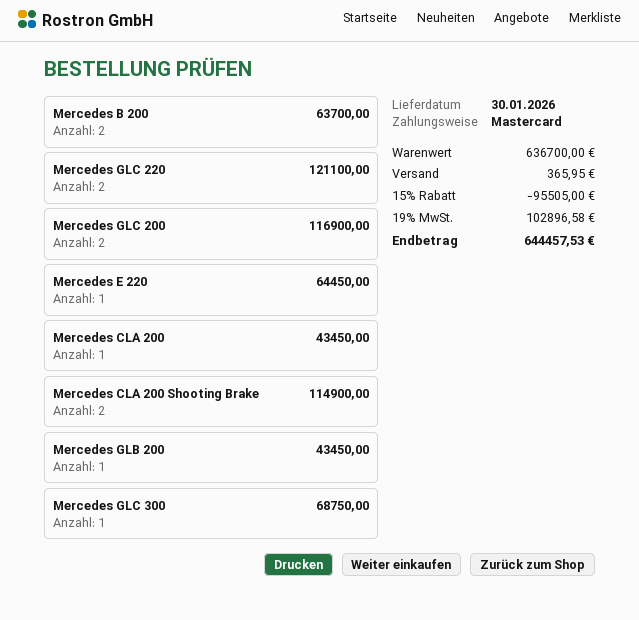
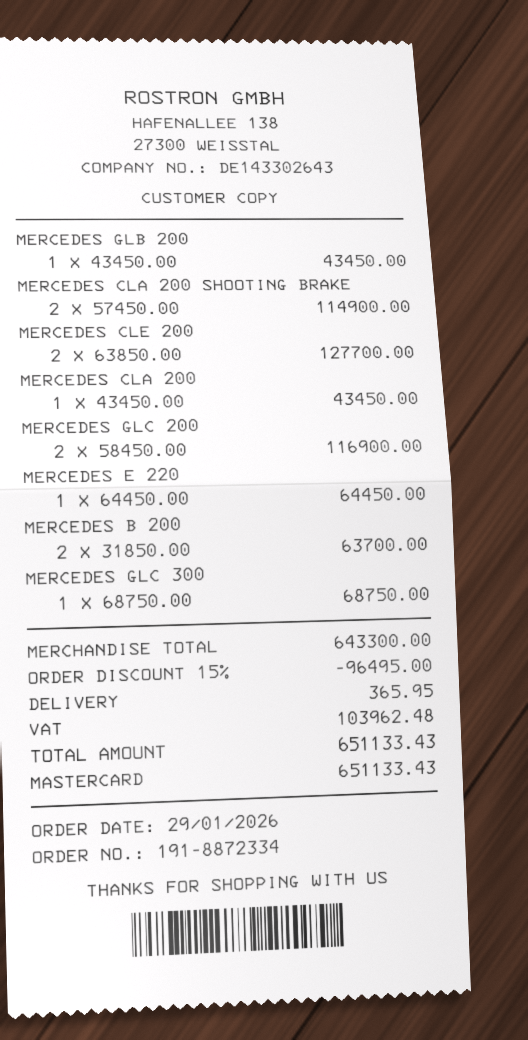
Mercedes GLC 220: 2 for 121100.00 -> none
MERCEDES CLE 200: none -> 2 for 127700.00
subtotal: 636700.00 -> 643300.00
discount: 15% = 95505.00 -> 15% = 96495.00
tax: 102896.58 -> 103962.48
total: 644457.53 -> 651133.43

